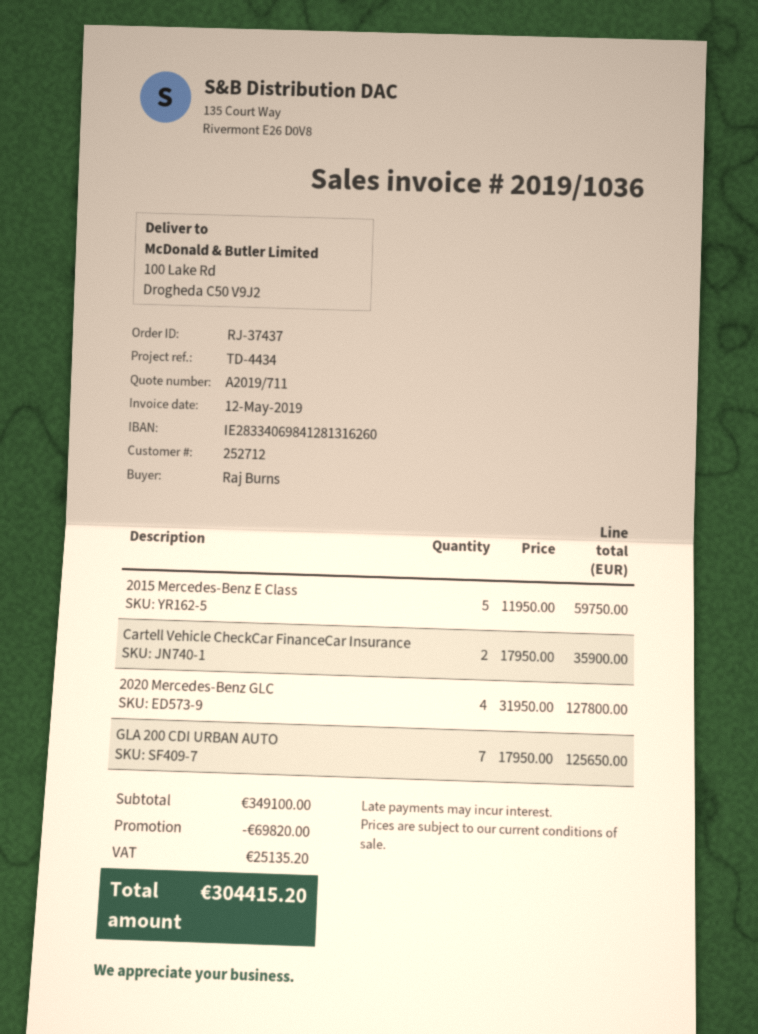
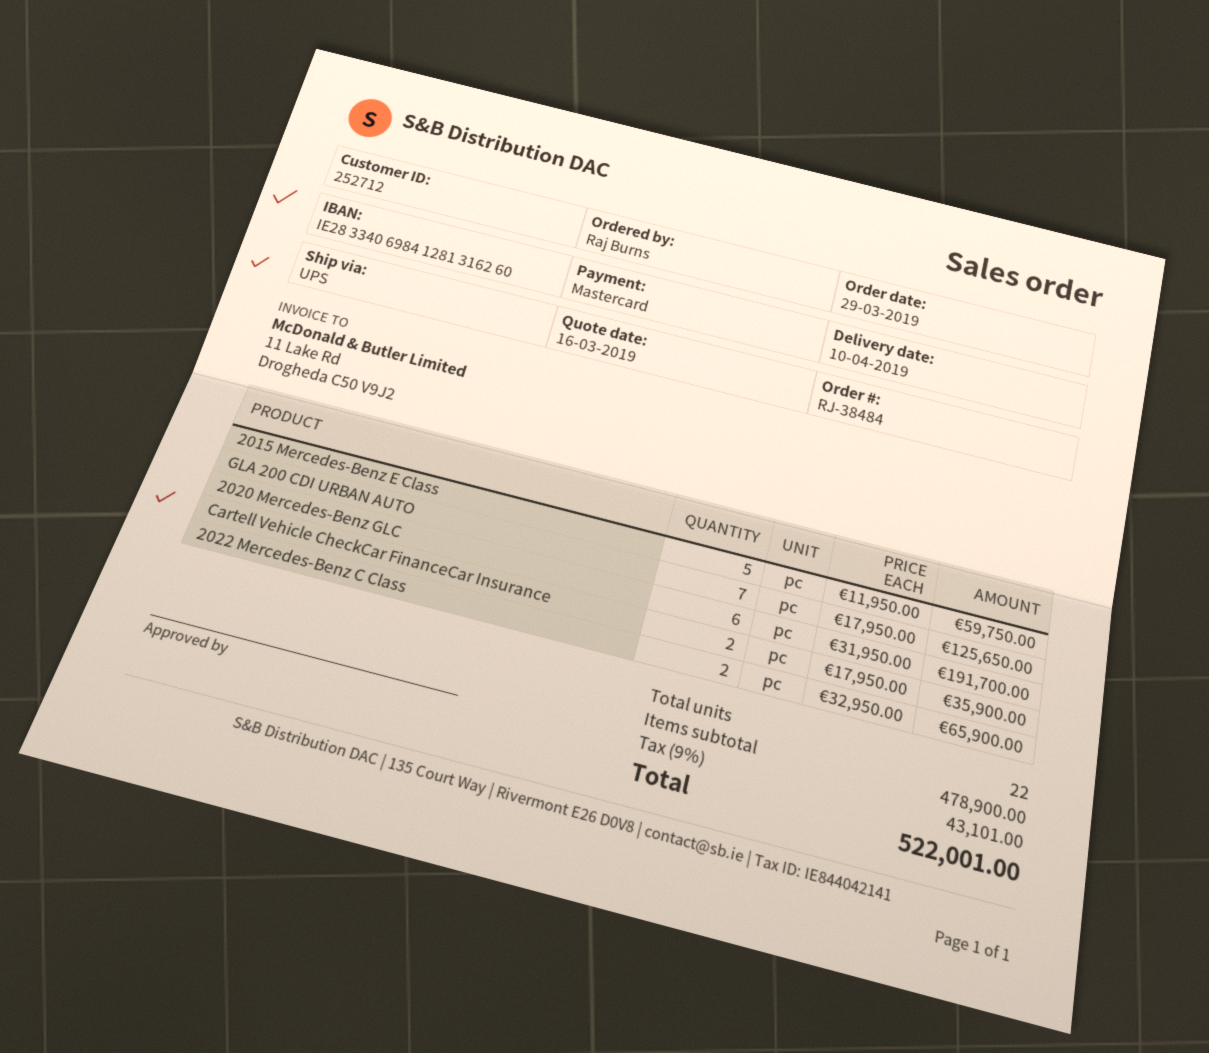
order number: RJ-37437 -> RJ-38484
2020 Mercedes-Benz GLC: 4 x 31950.00 = 127800.00 -> 6 x 31950.00 = 191700.00
2022 Mercedes-Benz C Class: none -> 2 x 32950.00 = 65900.00
subtotal: 349100.00 -> 478900.00
discount: 69820.00 -> none
tax: 25135.20 -> 43101.00
total: 304415.20 -> 522001.00

